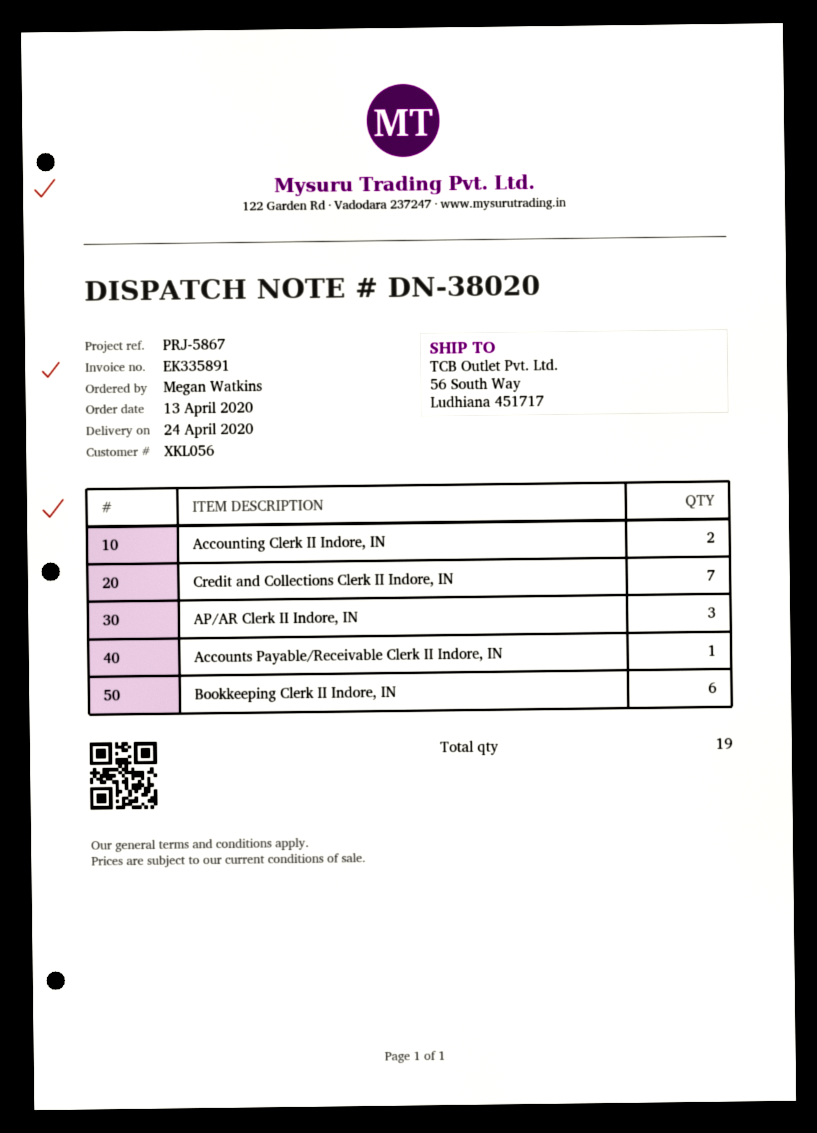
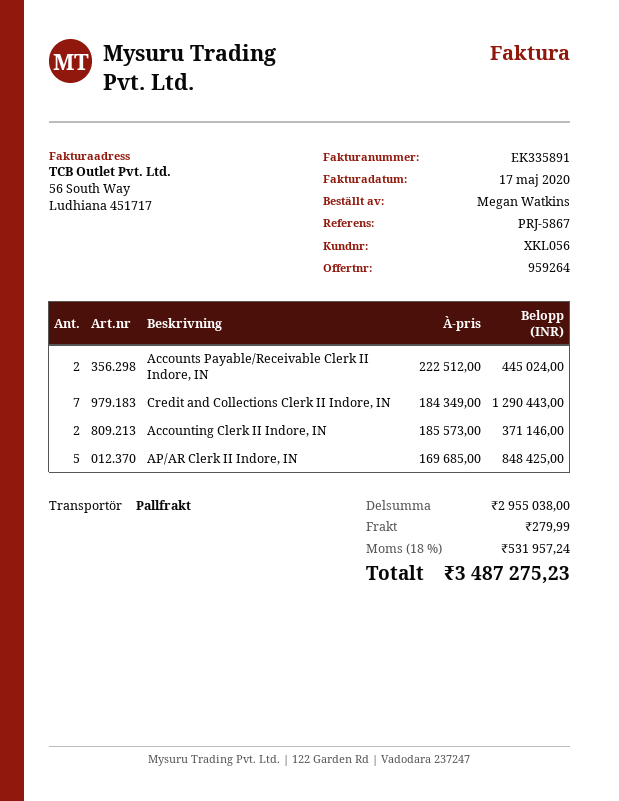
AP/AR Clerk II Indore, IN: 3 -> 5
Accounts Payable/Receivable Clerk II Indore, IN: 1 -> 2
Bookkeeping Clerk II Indore, IN: 6 -> none

